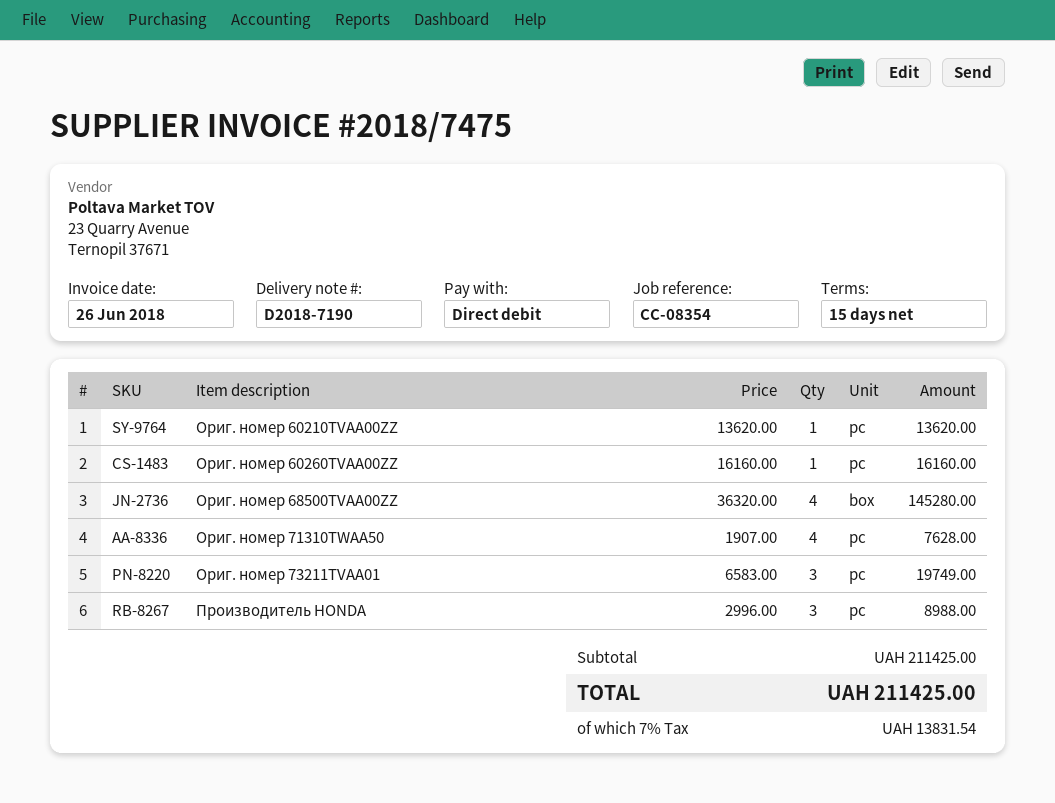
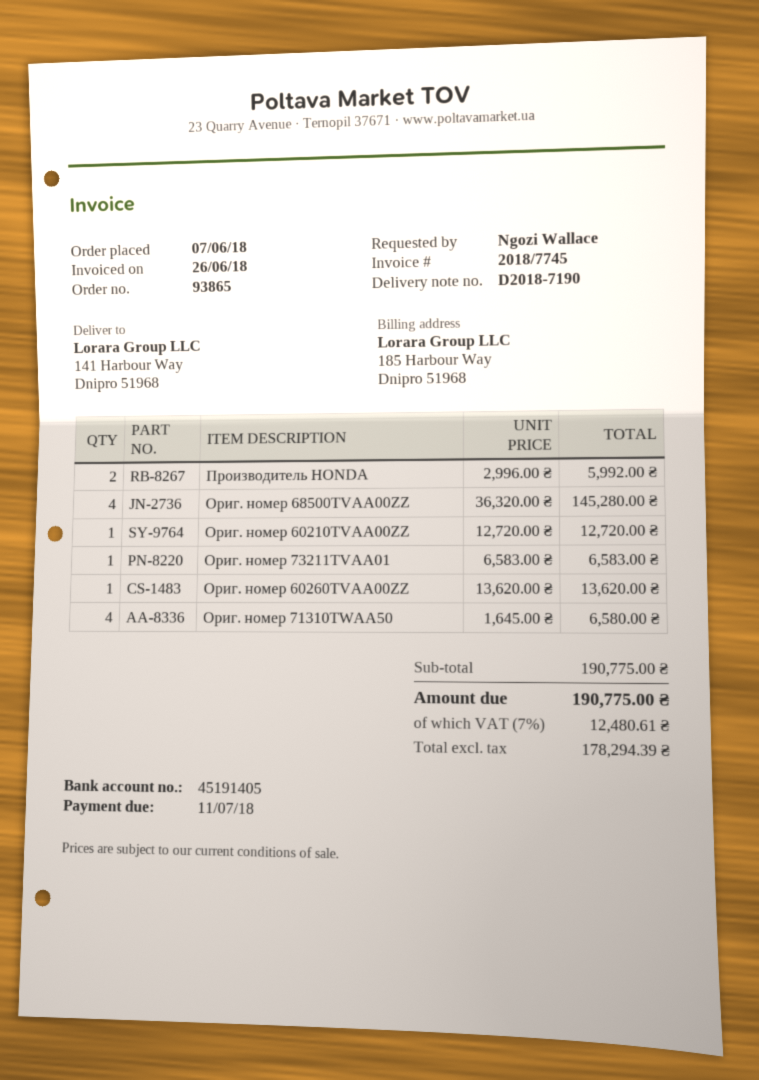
invoice number: 2018/7475 -> 2018/7745
Ориг. номер 60210TVAA00ZZ: 1 x 13620.00 = 13620.00 -> 1 x 12720.00 = 12720.00
Ориг. номер 60260TVAA00ZZ: 1 x 16160.00 = 16160.00 -> 1 x 13620.00 = 13620.00
Ориг. номер 71310TWAA50: 4 x 1907.00 = 7628.00 -> 4 x 1645.00 = 6580.00
Ориг. номер 73211TVAA01: 3 x 6583.00 = 19749.00 -> 1 x 6583.00 = 6583.00
Производитель HONDA: 3 x 2996.00 = 8988.00 -> 2 x 2996.00 = 5992.00
subtotal: 211425.00 -> 190775.00
tax: 7% = 13831.54 -> 7% = 12480.61
total: 211425.00 -> 190775.00

